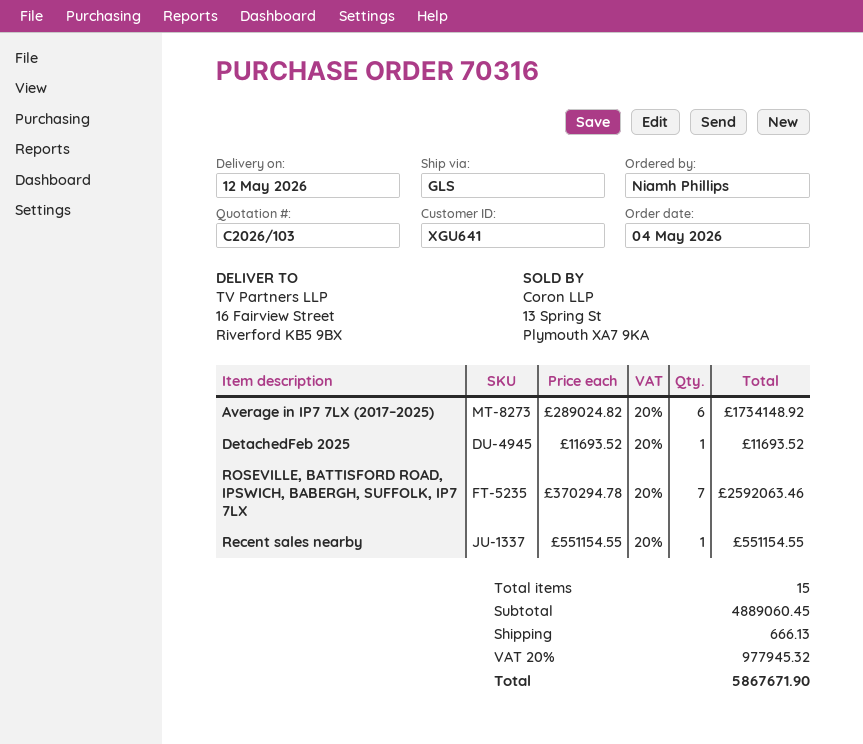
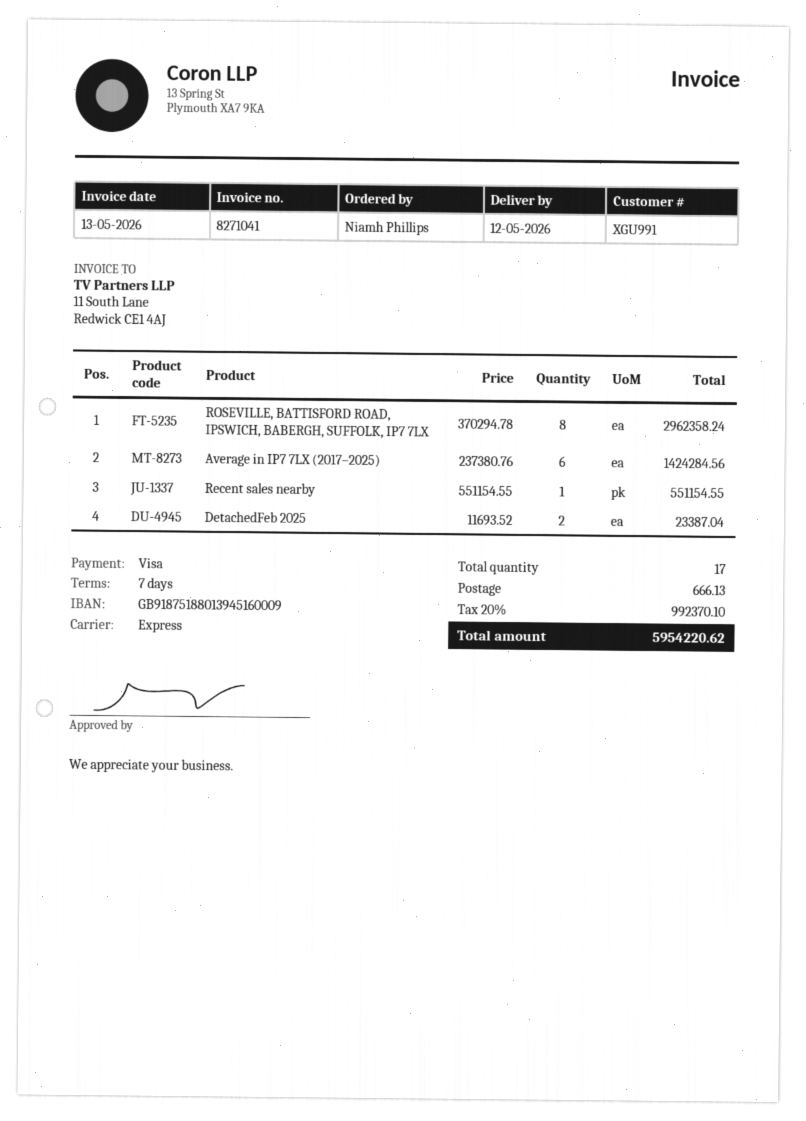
customer number: XGU641 -> XGU991
shipping method: GLS -> express
Average in IP7 7LX (2017–2025): 6 x 289024.82 = 1734148.92 -> 6 x 237380.76 = 1424284.56
DetachedFeb 2025: 1 x 11693.52 = 11693.52 -> 2 x 11693.52 = 23387.04
ROSEVILLE, BATTISFORD ROAD, IPSWICH, BABERGH, SUFFOLK, IP7 7LX: 7 x 370294.78 = 2592063.46 -> 8 x 370294.78 = 2962358.24
total quantity: 15 -> 17
tax: 20% = 977945.32 -> 20% = 992370.10
total: 5867671.90 -> 5954220.62

